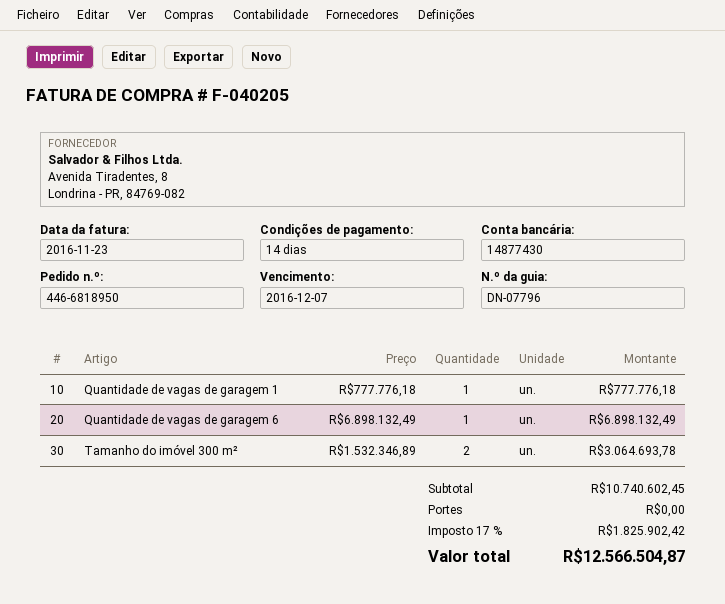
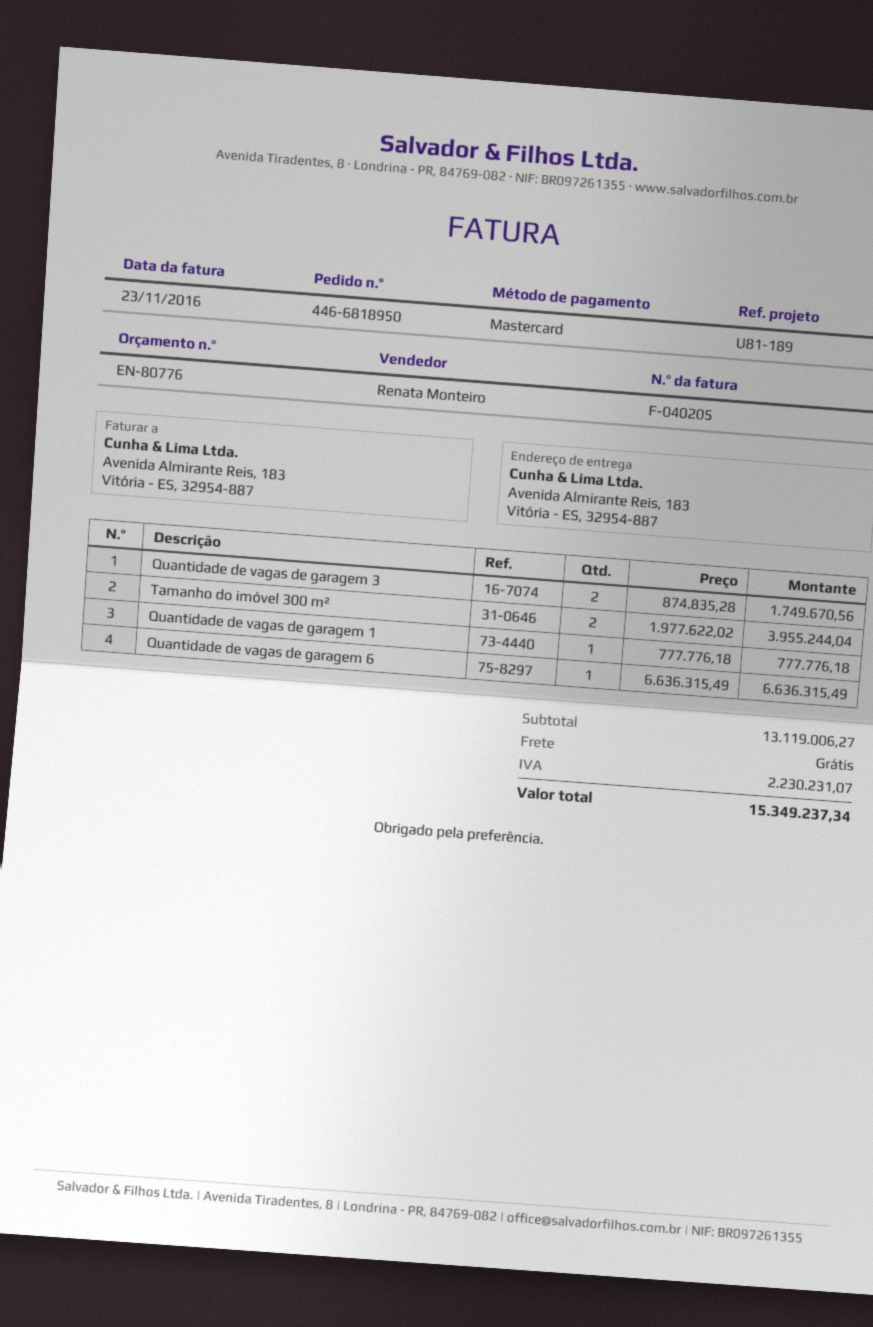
Quantidade de vagas de garagem 6: 1 x 6898132.49 = 6898132.49 -> 1 x 6636315.49 = 6636315.49
Tamanho do imóvel 300 m²: 2 x 1532346.89 = 3064693.78 -> 2 x 1977622.02 = 3955244.04
Quantidade de vagas de garagem 3: none -> 2 x 874835.28 = 1749670.56
subtotal: 10740602.45 -> 13119006.27
tax: 1825902.42 -> 2230231.07
total: 12566504.87 -> 15349237.34

